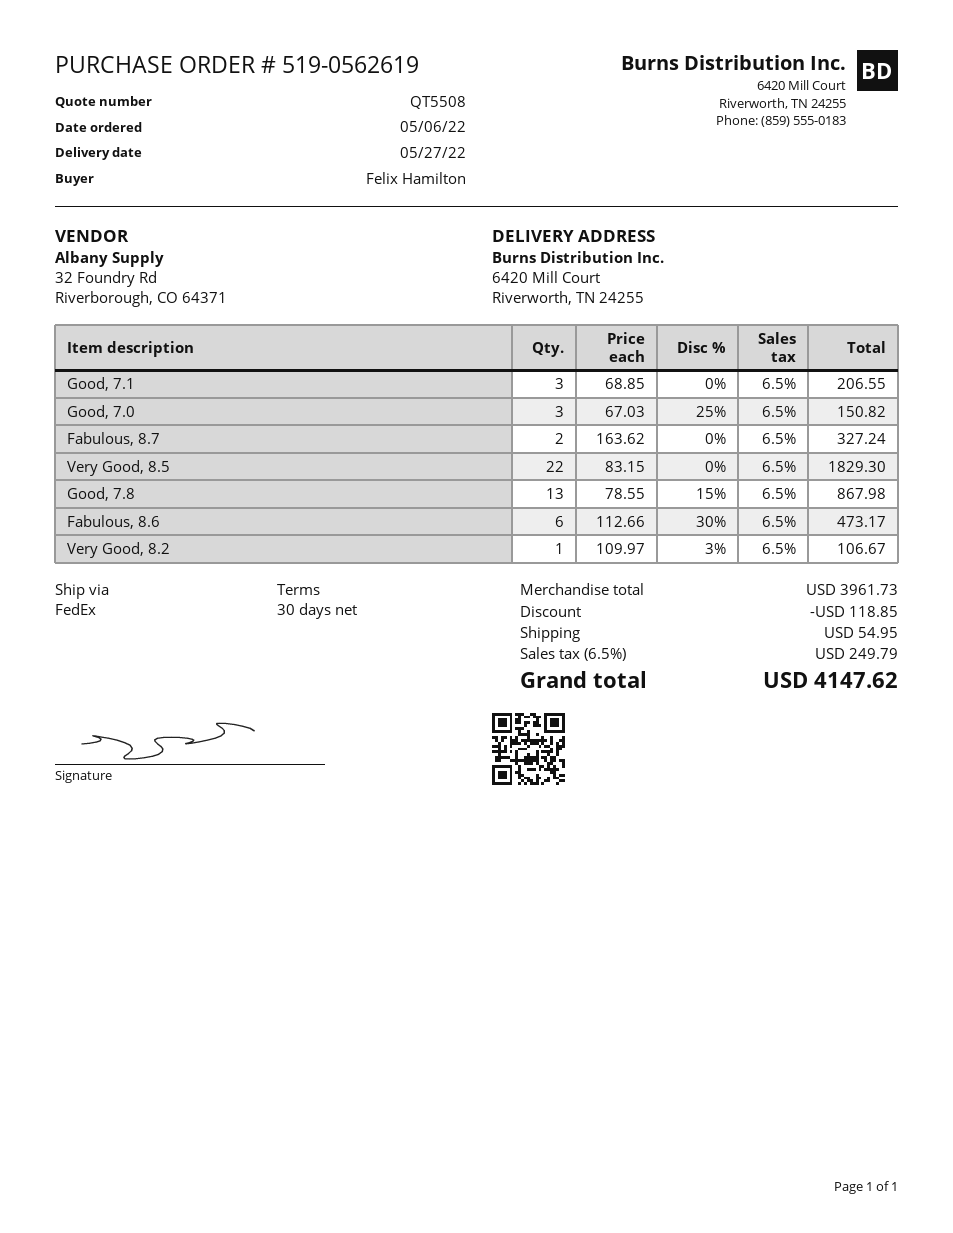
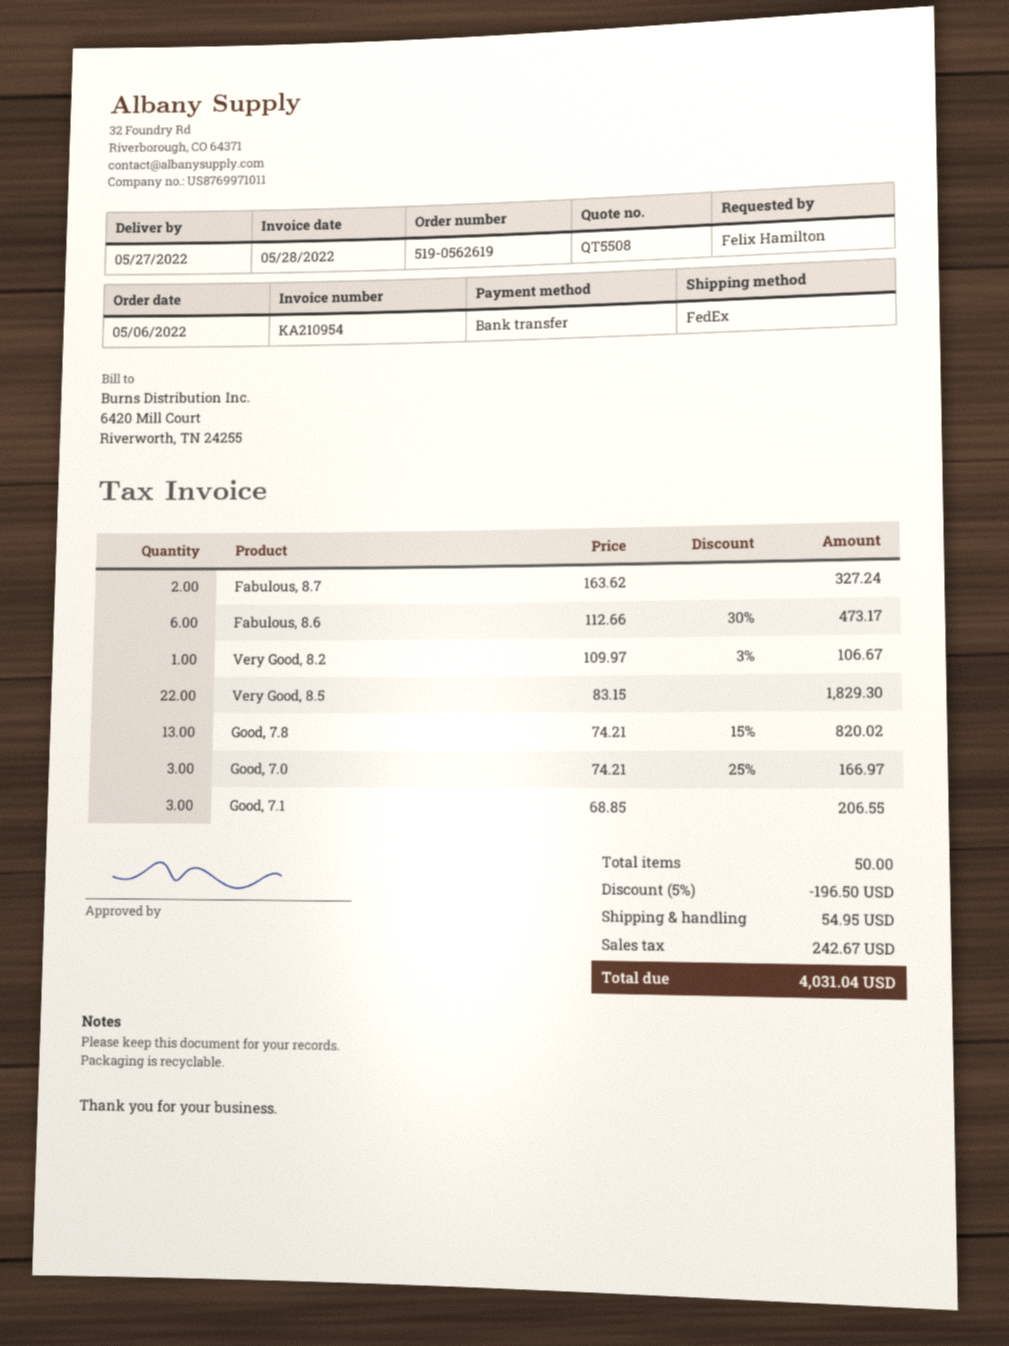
Good, 7.0: 3 x 67.03 - 25% = 150.82 -> 3 x 74.21 - 25% = 166.97
Good, 7.8: 13 x 78.55 - 15% = 867.98 -> 13 x 74.21 - 15% = 820.02
discount: 118.85 -> 196.50
tax: 249.79 -> 242.67
total: 4147.62 -> 4031.04

